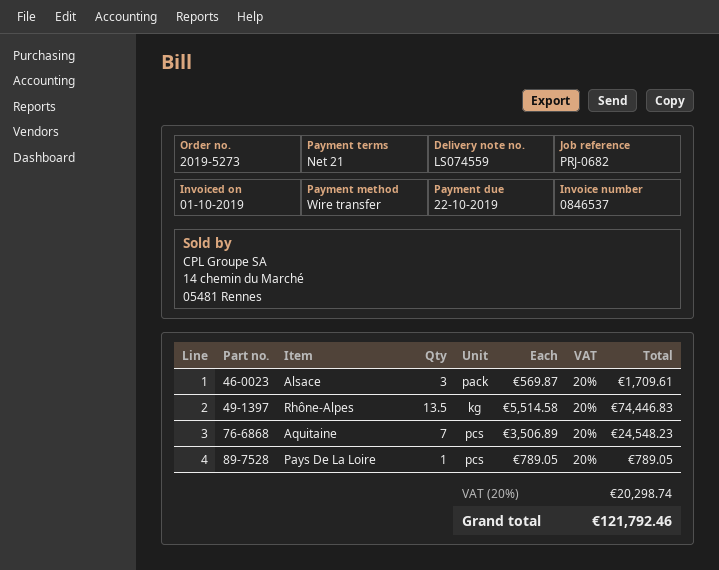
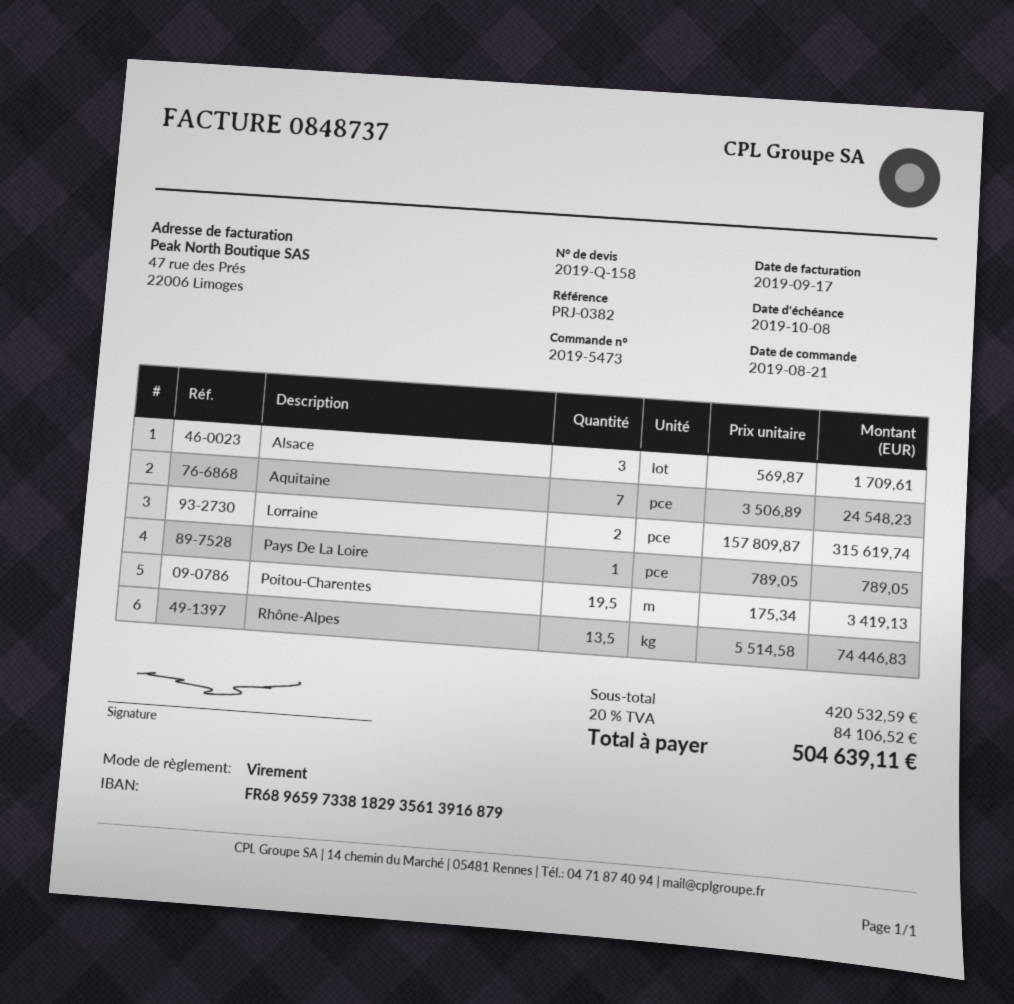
order number: 2019-5273 -> 2019-5473
invoice number: 0846537 -> 0848737
invoice date: 2019-10-01 -> 2019-09-17
due date: 2019-10-22 -> 2019-10-08
reference: PRJ-0682 -> PRJ-0382
Lorraine: none -> 2 x 157809.87 = 315619.74
Poitou-Charentes: none -> 19.5 x 175.34 = 3419.13
tax: 20% = 20298.74 -> 20% = 84106.52
total: 121792.46 -> 504639.11

